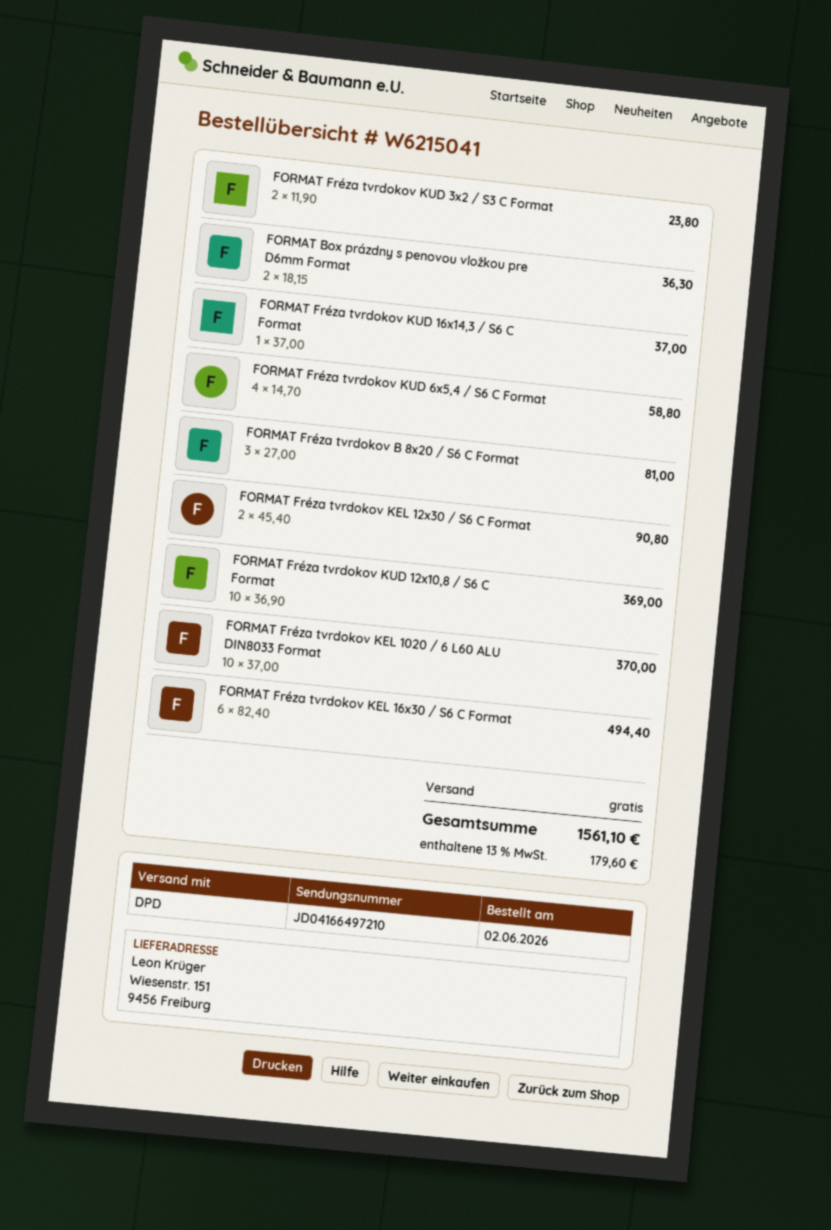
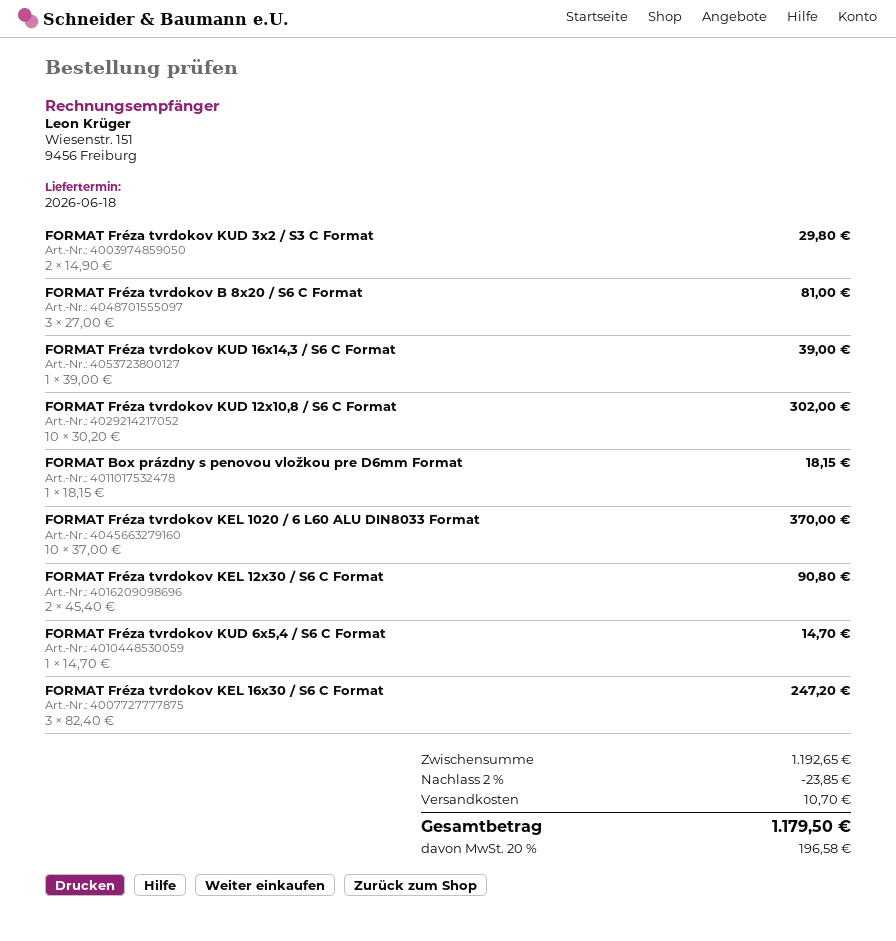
FORMAT Fréza tvrdokov KUD 3x2 / S3 C Format: 2 x 11.90 = 23.80 -> 2 x 14.90 = 29.80
FORMAT Box prázdny s penovou vložkou pre D6mm Format: 2 x 18.15 = 36.30 -> 1 x 18.15 = 18.15
FORMAT Fréza tvrdokov KUD 16x14,3 / S6 C Format: 1 x 37.00 = 37.00 -> 1 x 39.00 = 39.00
FORMAT Fréza tvrdokov KUD 6x5,4 / S6 C Format: 4 x 14.70 = 58.80 -> 1 x 14.70 = 14.70
FORMAT Fréza tvrdokov KUD 12x10,8 / S6 C Format: 10 x 36.90 = 369.00 -> 10 x 30.20 = 302.00
FORMAT Fréza tvrdokov KEL 16x30 / S6 C Format: 6 x 82.40 = 494.40 -> 3 x 82.40 = 247.20
discount: none -> 2% = 23.85
shipping: 0.00 -> 10.70
tax: 13% = 179.60 -> 20% = 196.58
total: 1561.10 -> 1179.50

